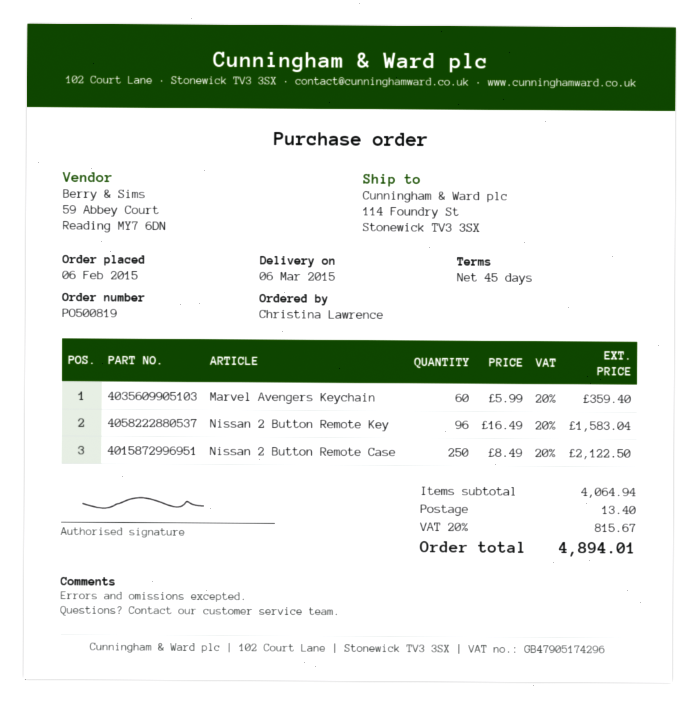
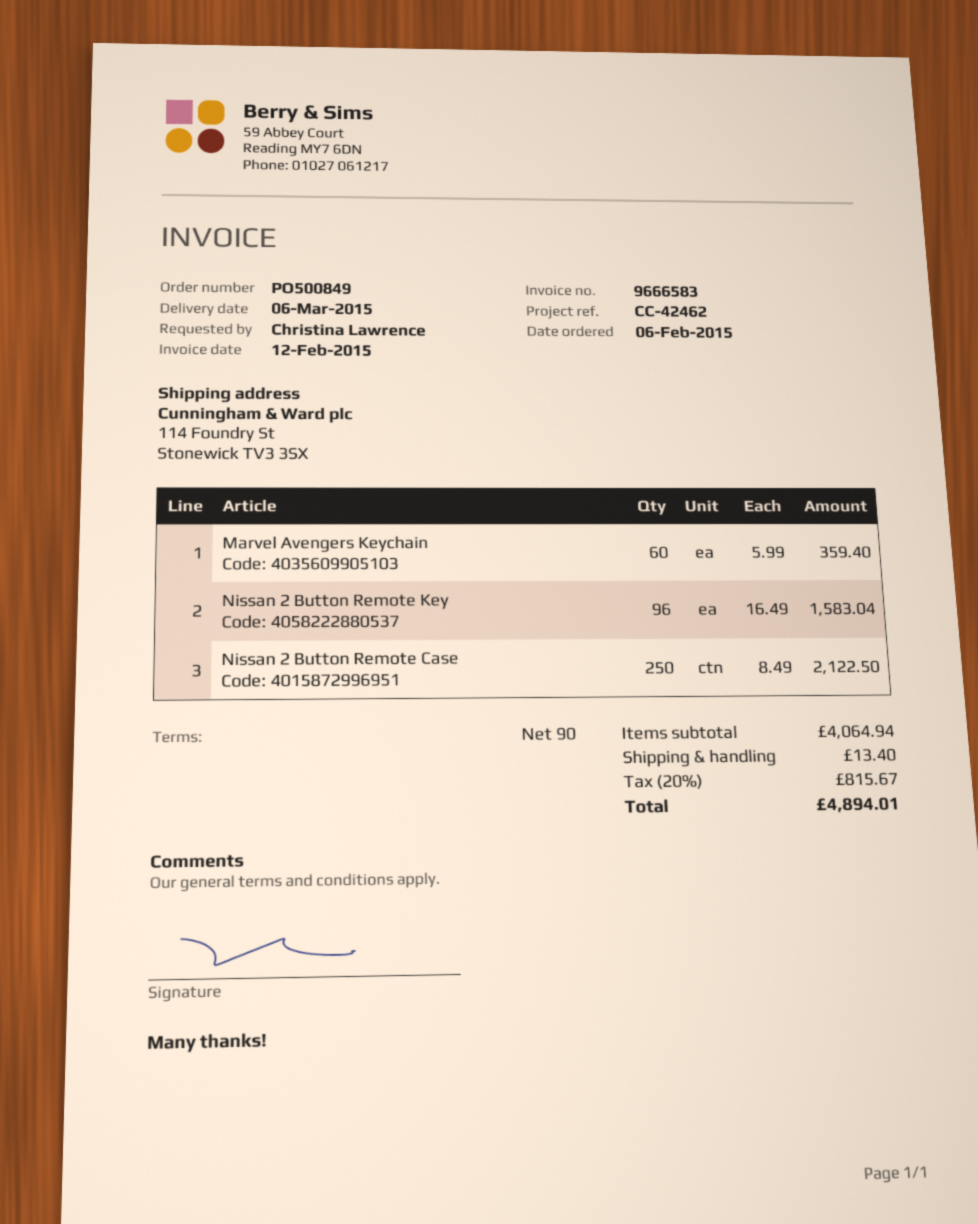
order number: PO500819 -> PO500849
payment terms: 45 days -> 90 days

